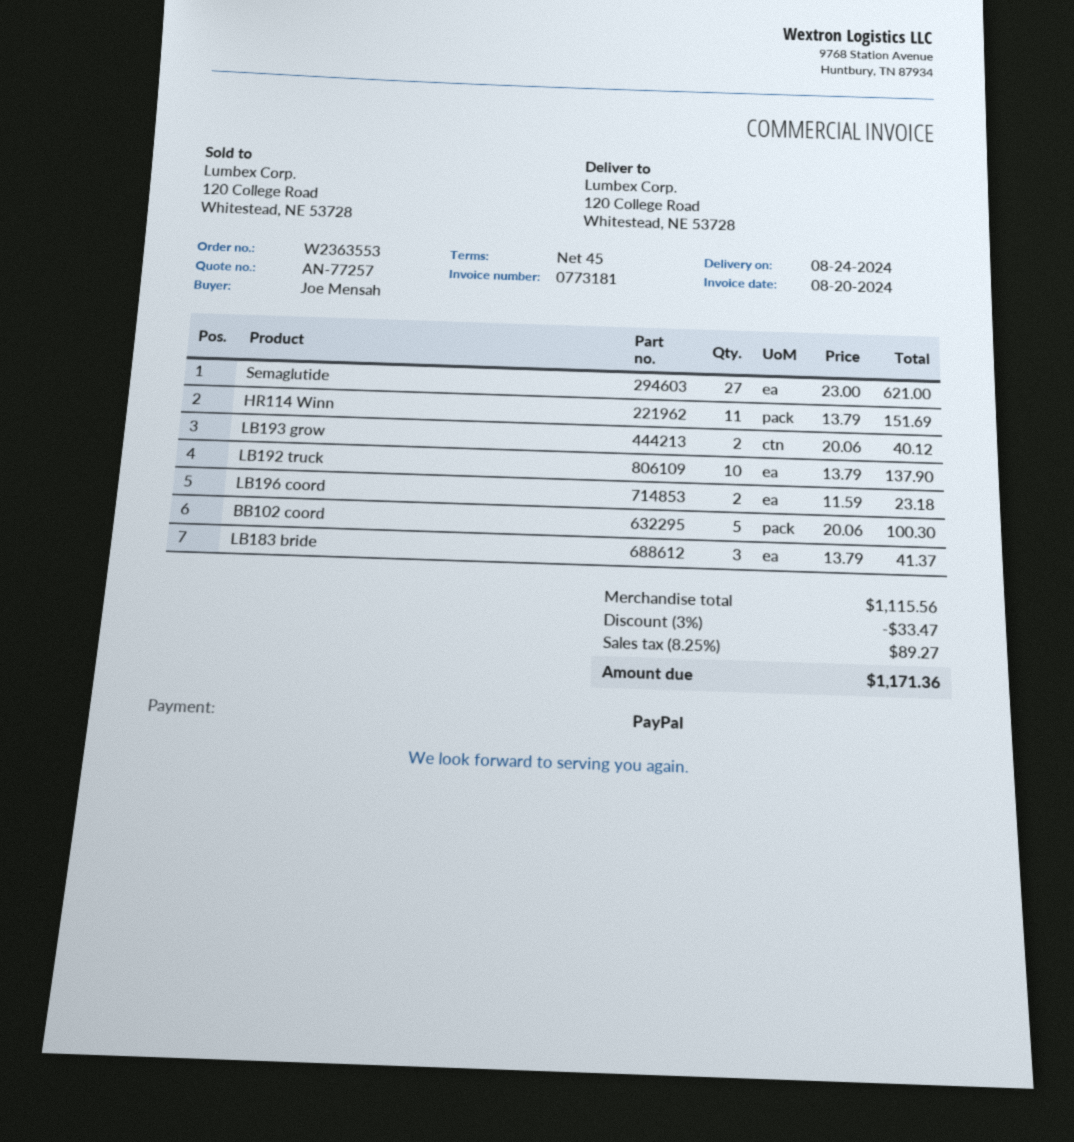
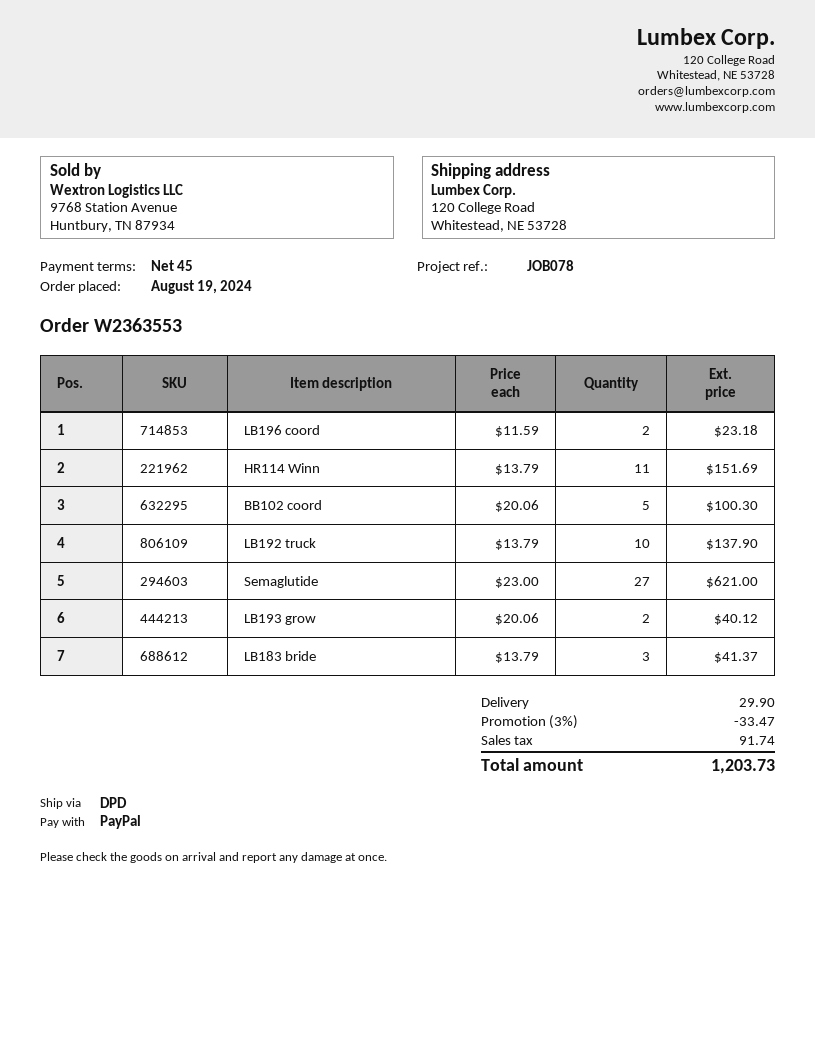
shipping: none -> 29.90
tax: 89.27 -> 91.74
total: 1171.36 -> 1203.73

